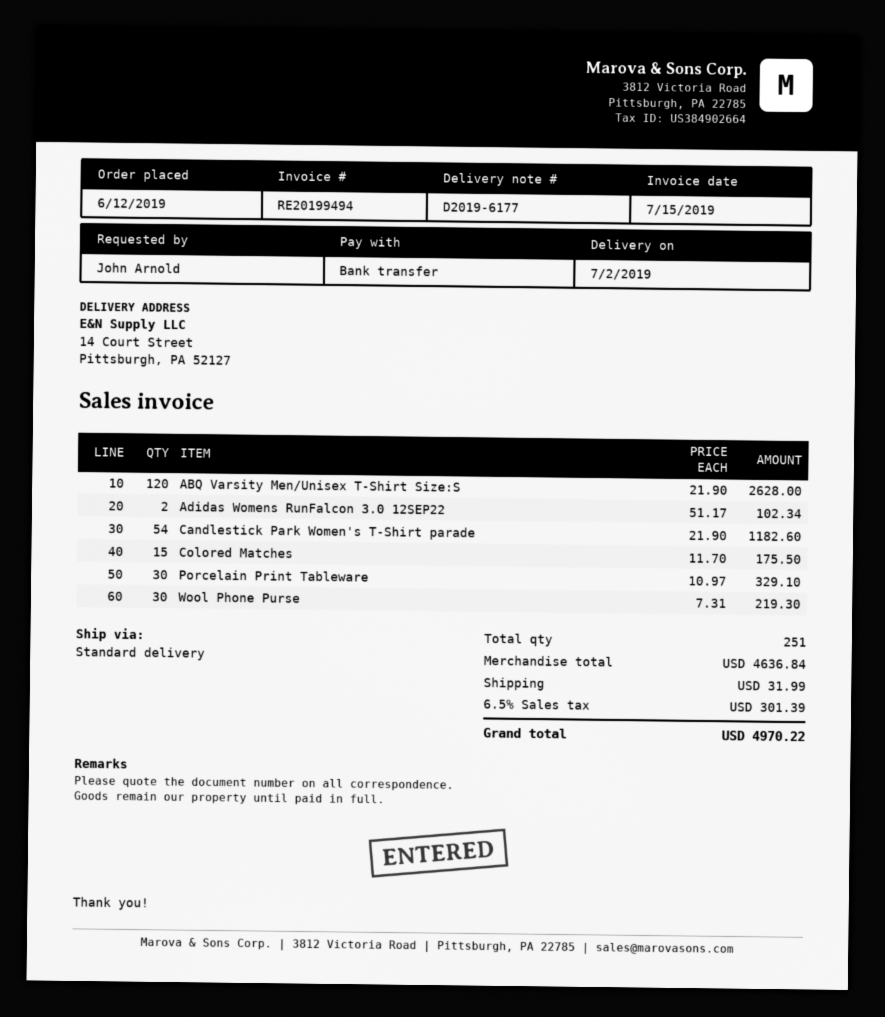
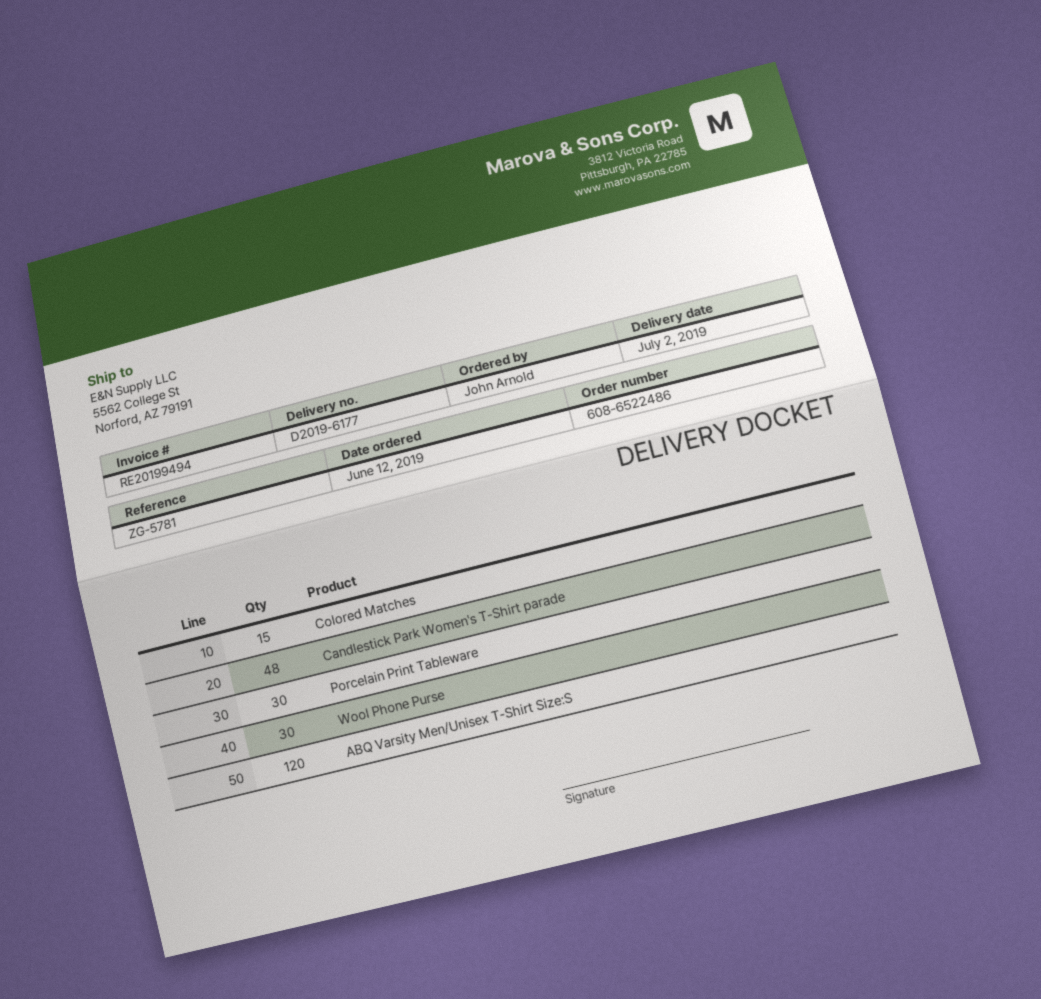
ship to: 14 Court Street, Pittsburgh, PA 52127 -> 5562 College St, Norford, AZ 79191
Adidas Womens RunFalcon 3.0 12SEP22: 2 -> none
Candlestick Park Women's T-Shirt parade: 54 -> 48

